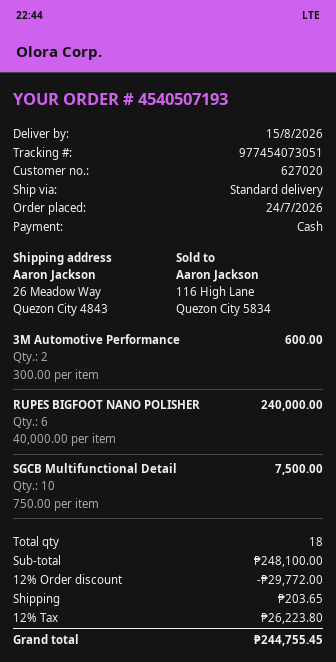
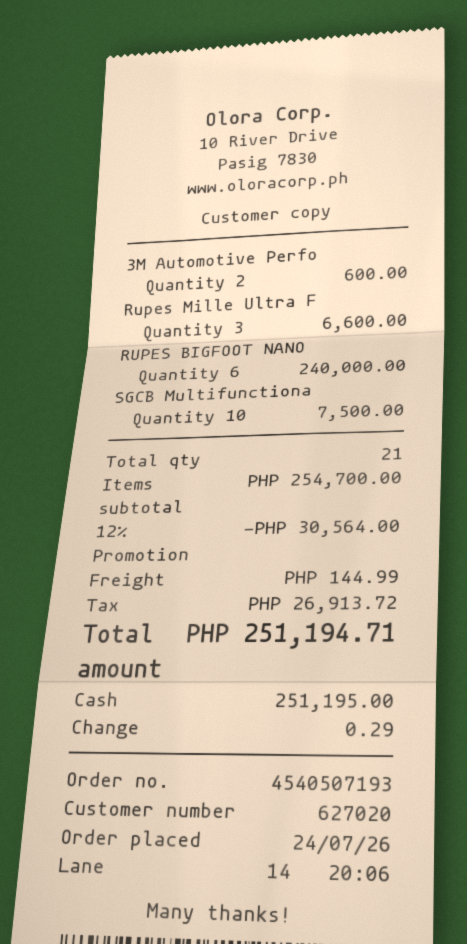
Rupes Mille Ultra F: none -> 3 for 6600.00
total quantity: 18 -> 21
subtotal: 248100.00 -> 254700.00
discount: 12% = 29772.00 -> 12% = 30564.00
shipping: 203.65 -> 144.99
tax: 26223.80 -> 26913.72
total: 244755.45 -> 251194.71

